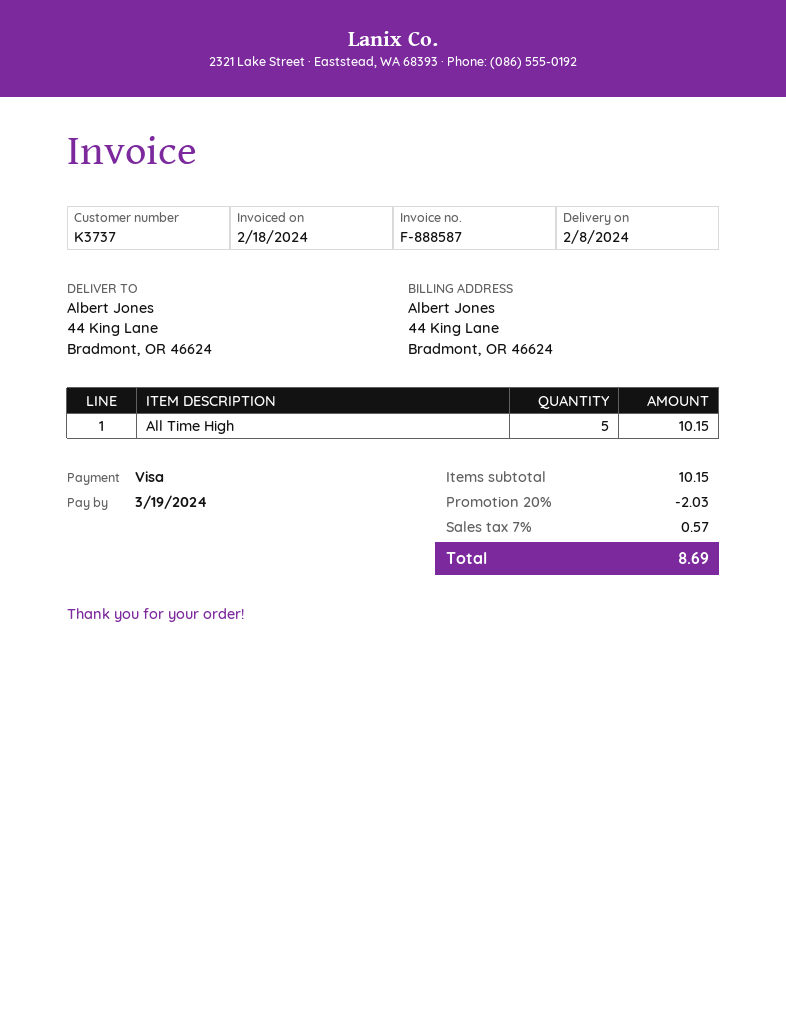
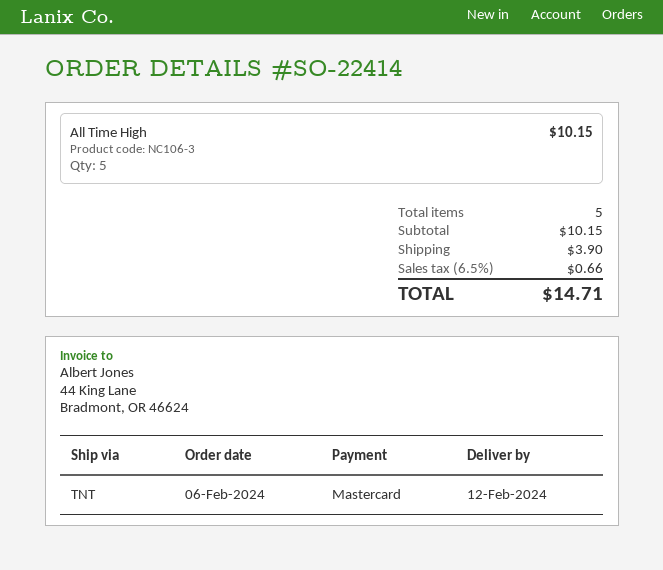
delivery date: 2024-02-08 -> 2024-02-12
payment method: Visa -> Mastercard
discount: 20% = 2.03 -> none
shipping: none -> 3.90
tax: 7% = 0.57 -> 6.5% = 0.66
total: 8.69 -> 14.71

